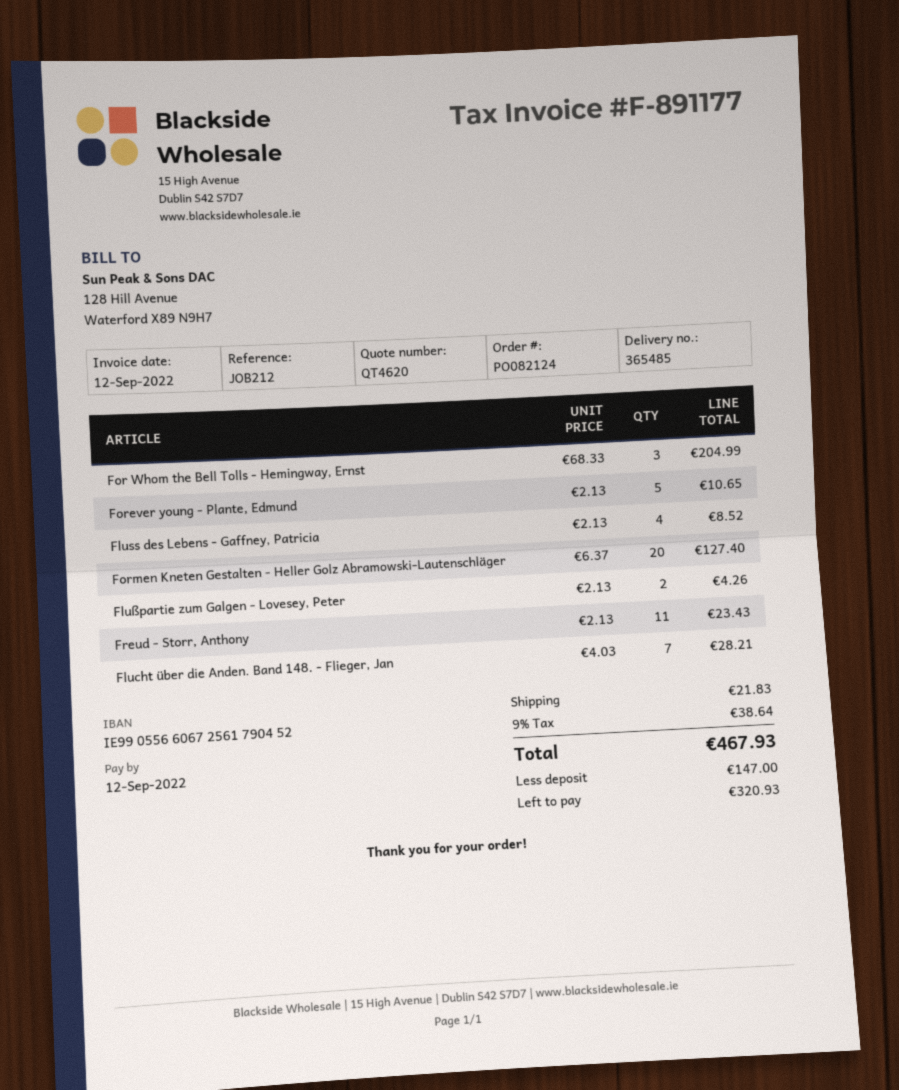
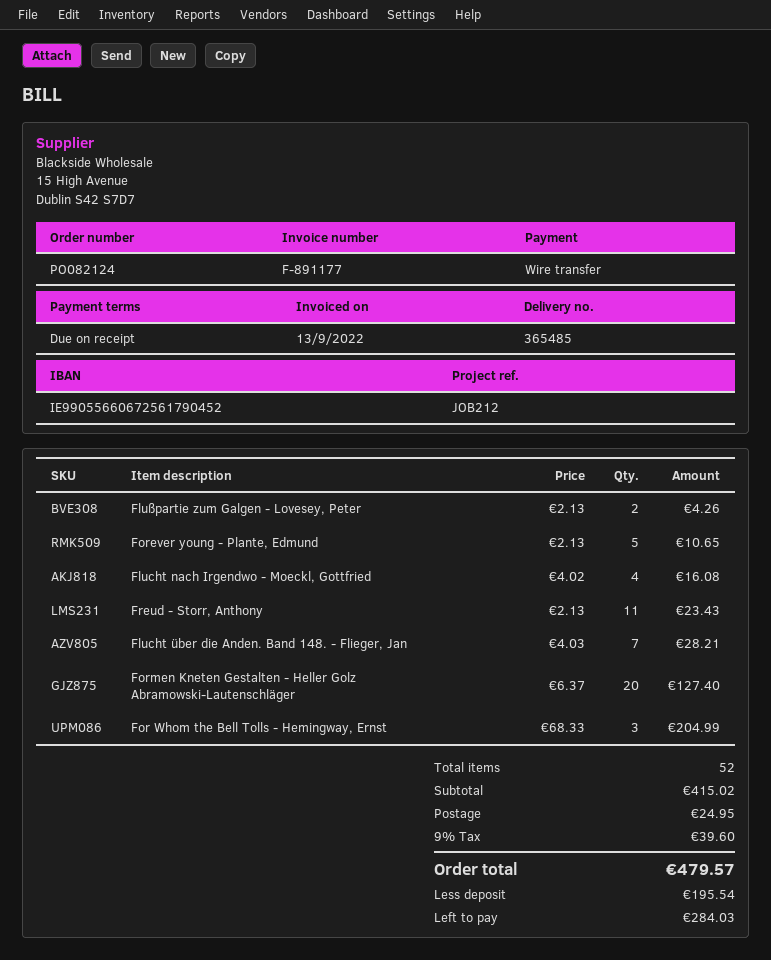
invoice date: 2022-09-12 -> 2022-09-13
Fluss des Lebens - Gaffney, Patricia: 4 x 2.13 = 8.52 -> none
Flucht nach Irgendwo - Moeckl, Gottfried: none -> 4 x 4.02 = 16.08
shipping: 21.83 -> 24.95
tax: 9% = 38.64 -> 9% = 39.60
total: 467.93 -> 479.57
deposit: 147.00 -> 195.54
balance: 320.93 -> 284.03

